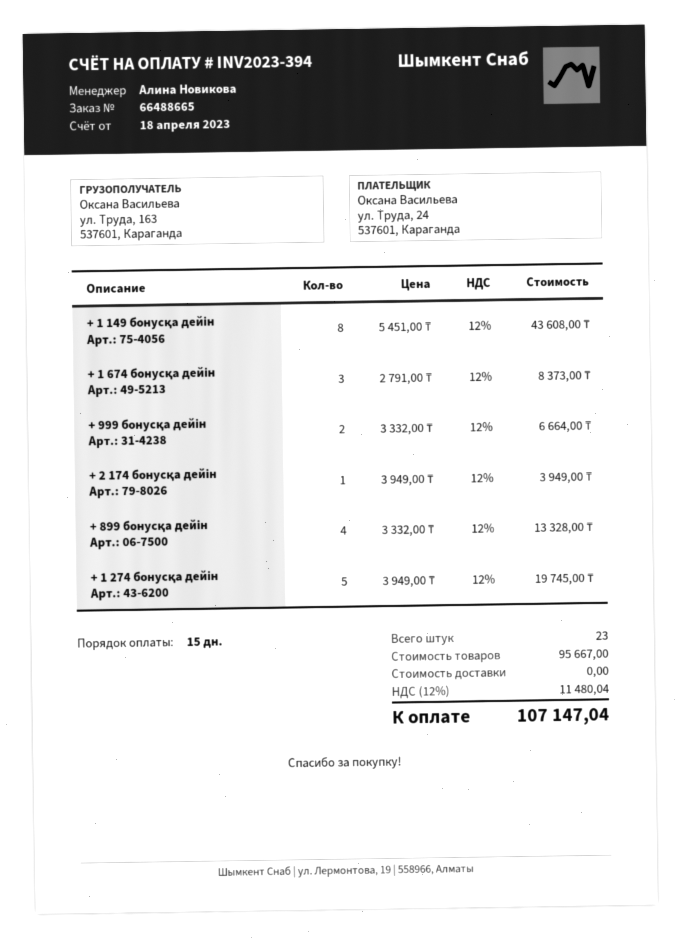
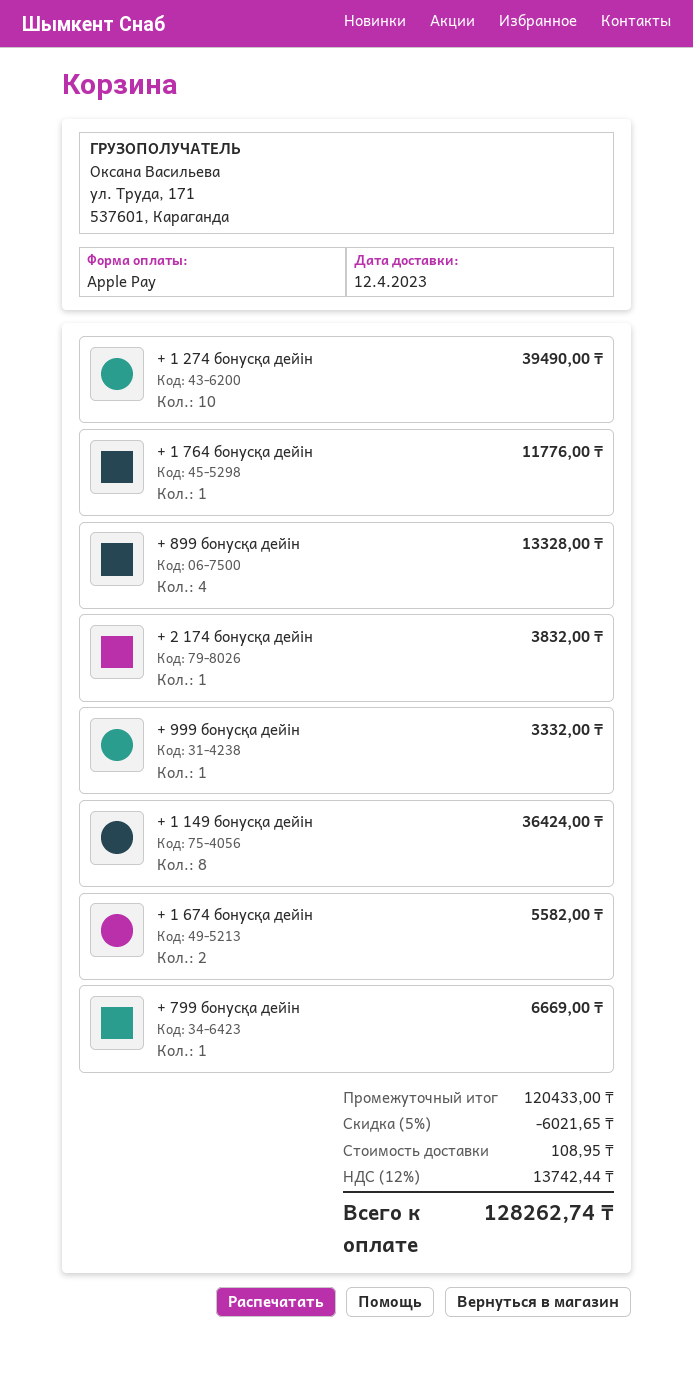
ship to: ул. Труда, 163, 537601, Караганда -> ул. Труда, 171, 537601, Караганда
+ 1 149 бонусқа дейін: 8 for 43608.00 -> 8 for 36424.00
+ 1 674 бонусқа дейін: 3 for 8373.00 -> 2 for 5582.00
+ 999 бонусқа дейін: 2 for 6664.00 -> 1 for 3332.00
+ 2 174 бонусқа дейін: 1 for 3949.00 -> 1 for 3832.00
+ 1 274 бонусқа дейін: 5 for 19745.00 -> 10 for 39490.00
+ 1 764 бонусқа дейін: none -> 1 for 11776.00
+ 799 бонусқа дейін: none -> 1 for 6669.00
subtotal: 95667.00 -> 120433.00
discount: none -> 5% = 6021.65
shipping: 0.00 -> 108.95
tax: 12% = 11480.04 -> 12% = 13742.44
total: 107147.04 -> 128262.74

